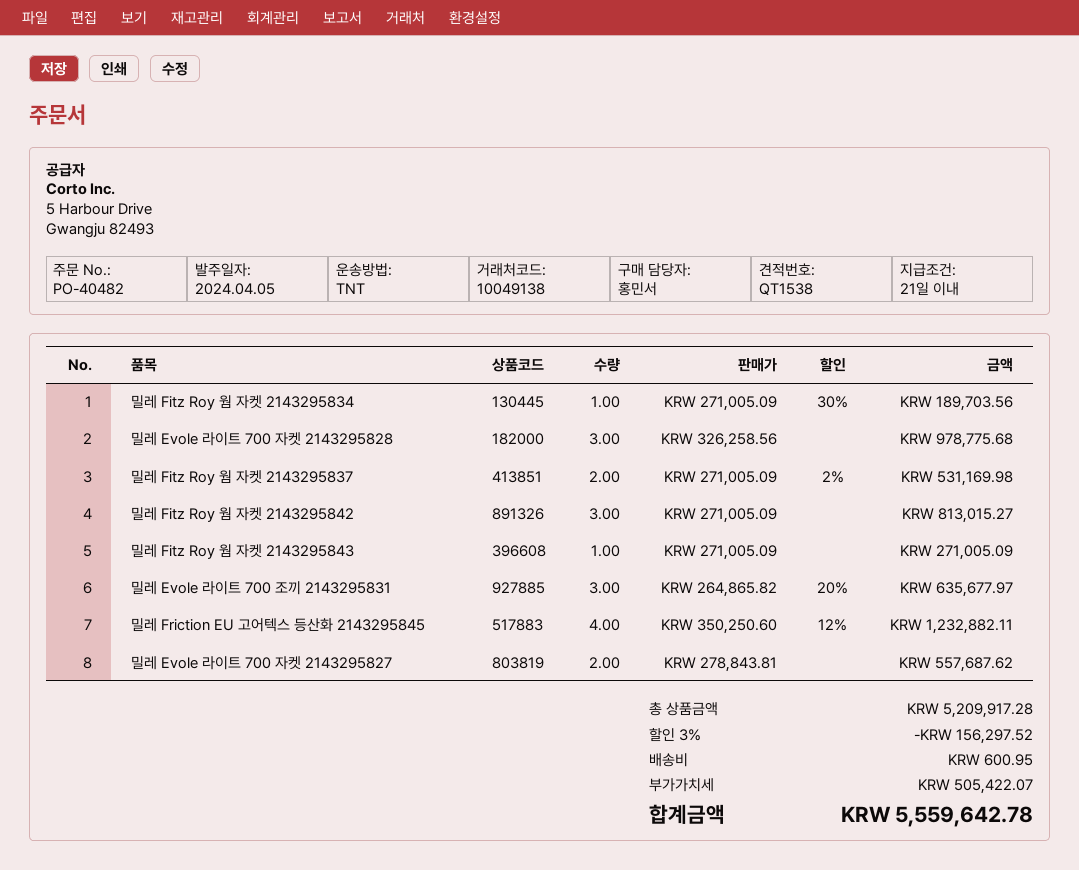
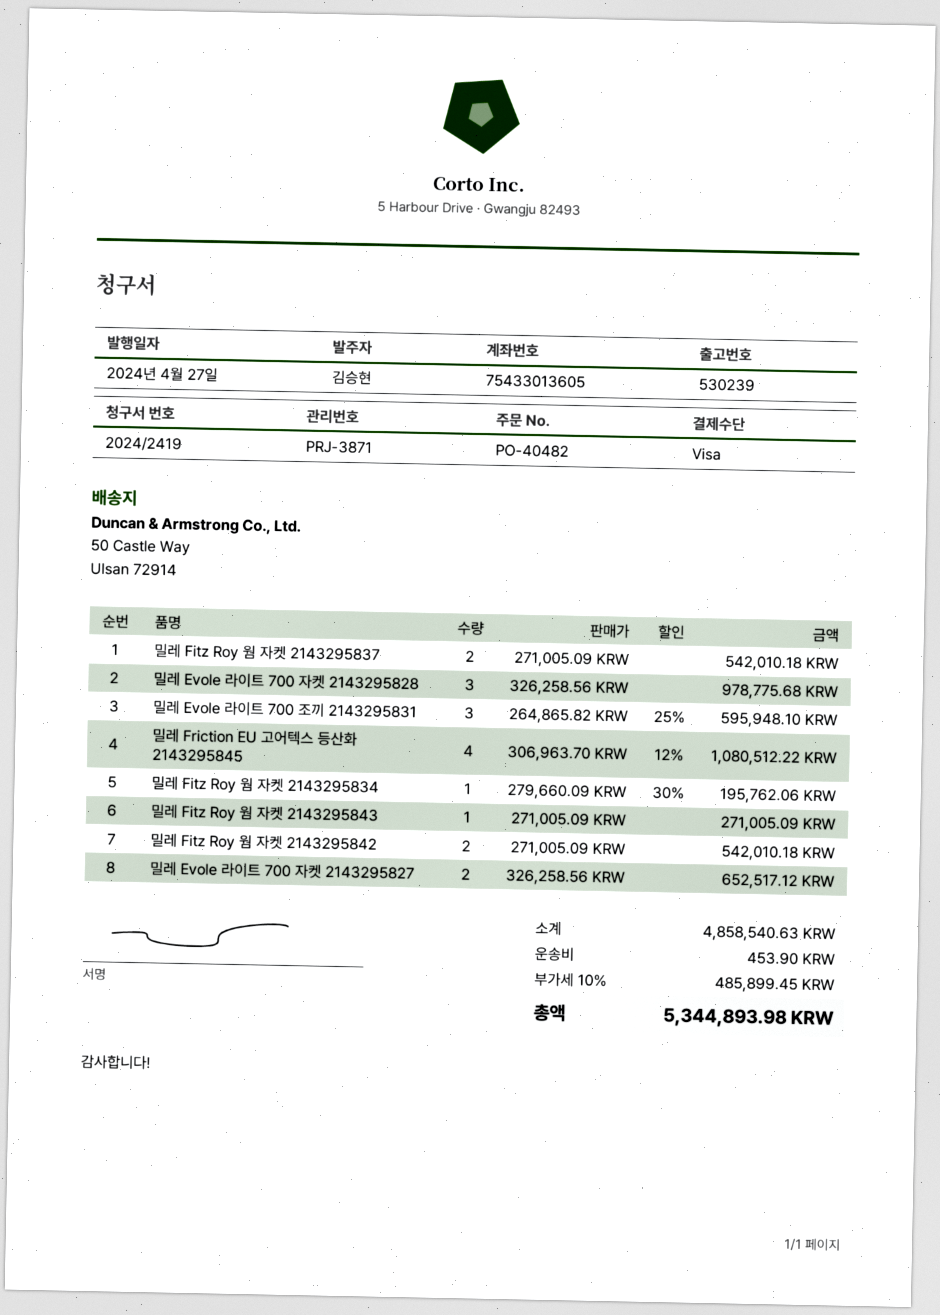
ordered by: 홍민서 -> 김승현
밀레 Fitz Roy 웜 자켓 2143295834: 1 x 271005.09 - 30% = 189703.56 -> 1 x 279660.09 - 30% = 195762.06
밀레 Fitz Roy 웜 자켓 2143295837: 2 x 271005.09 - 2% = 531169.98 -> 2 x 271005.09 = 542010.18
밀레 Fitz Roy 웜 자켓 2143295842: 3 x 271005.09 = 813015.27 -> 2 x 271005.09 = 542010.18
밀레 Evole 라이트 700 조끼 2143295831: 3 x 264865.82 - 20% = 635677.97 -> 3 x 264865.82 - 25% = 595948.10
밀레 Friction EU 고어텍스 등산화 2143295845: 4 x 350250.60 - 12% = 1232882.11 -> 4 x 306963.70 - 12% = 1080512.22
밀레 Evole 라이트 700 자켓 2143295827: 2 x 278843.81 = 557687.62 -> 2 x 326258.56 = 652517.12
subtotal: 5209917.28 -> 4858540.63
discount: 3% = 156297.52 -> none
shipping: 600.95 -> 453.90
tax: 505422.07 -> 485899.45
total: 5559642.78 -> 5344893.98

